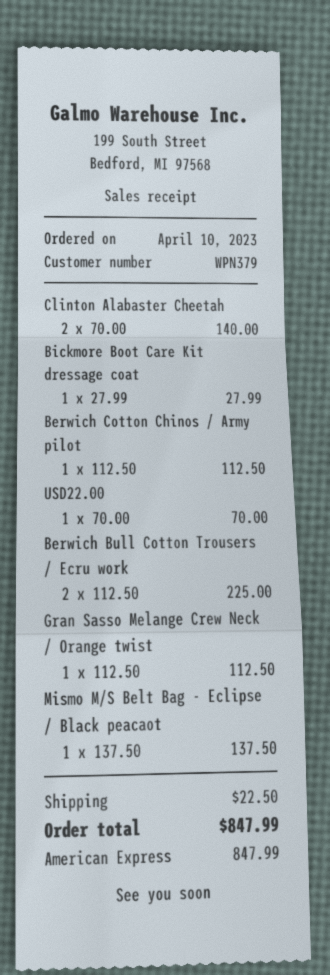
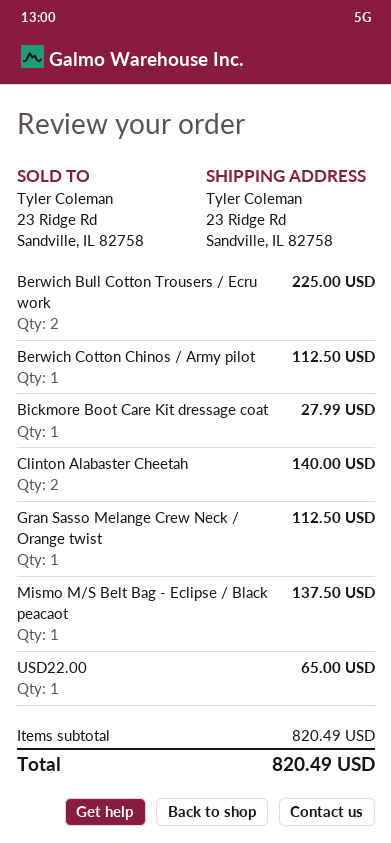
USD22.00: 1 for 70.00 -> 1 for 65.00
shipping: 22.50 -> none
total: 847.99 -> 820.49

